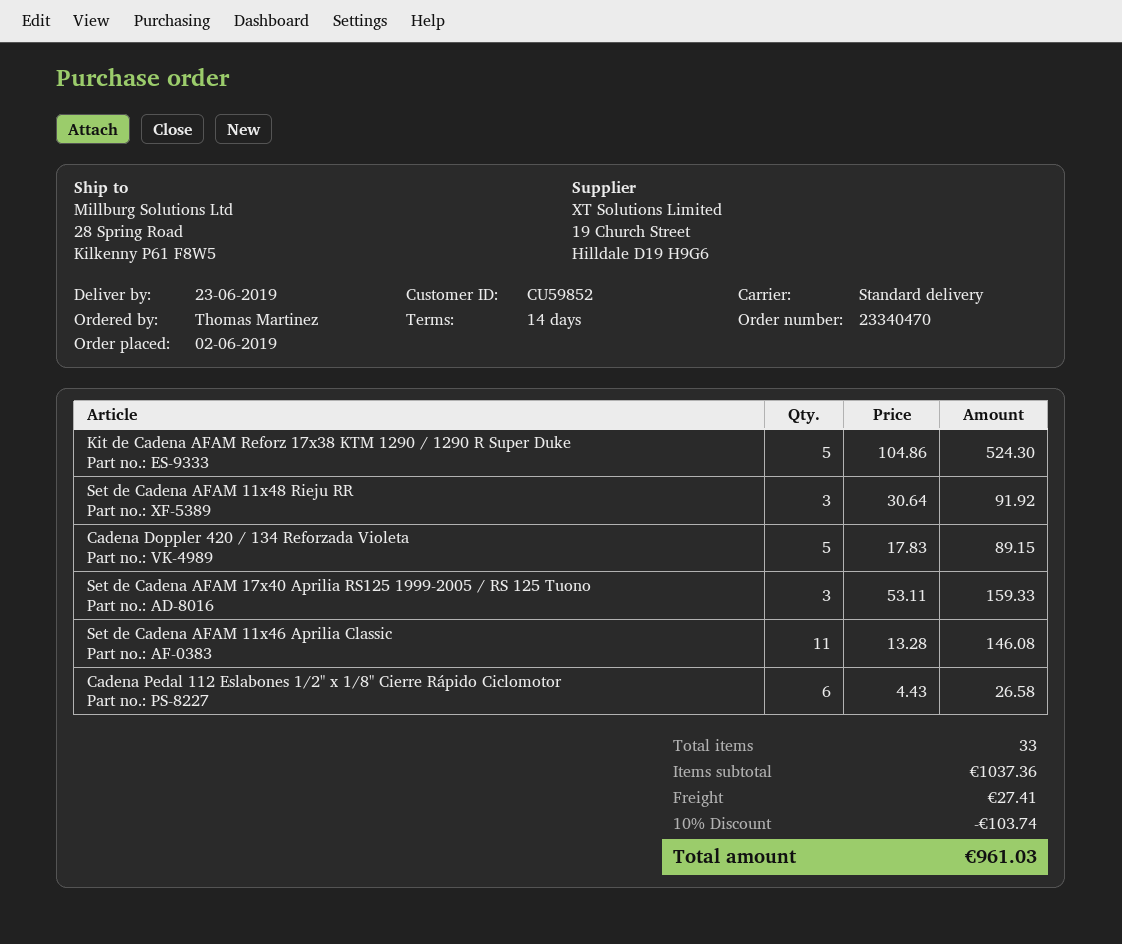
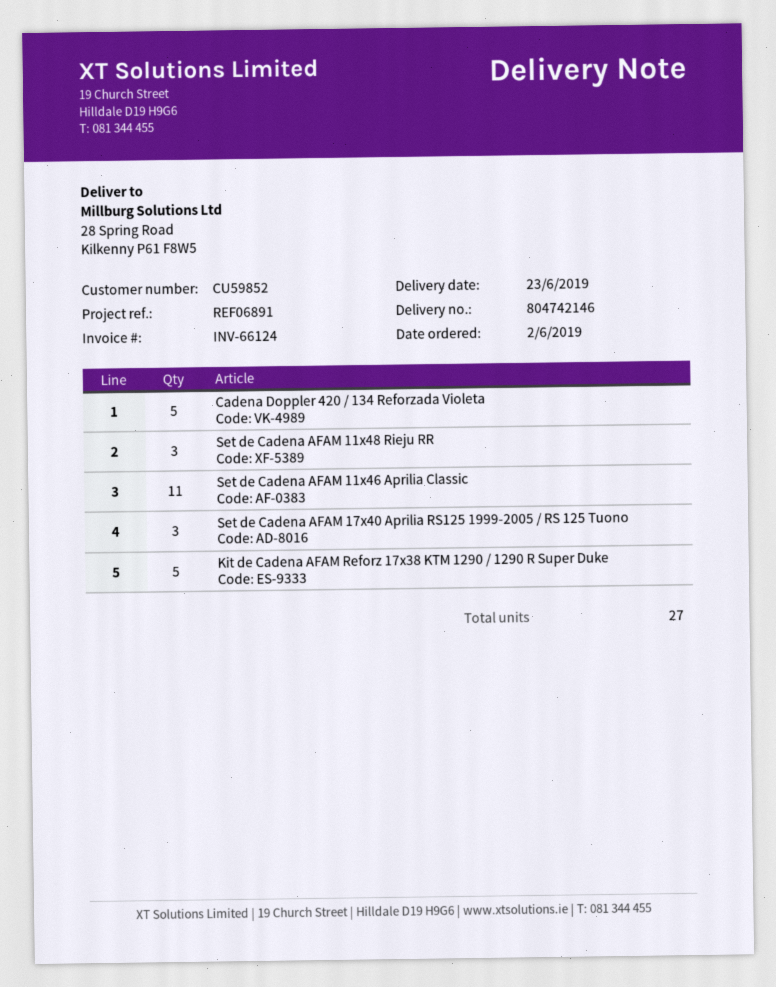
Cadena Pedal 112 Eslabones 1/2" x 1/8" Cierre Rápido Ciclomotor: 6 -> none
total quantity: 33 -> 27

